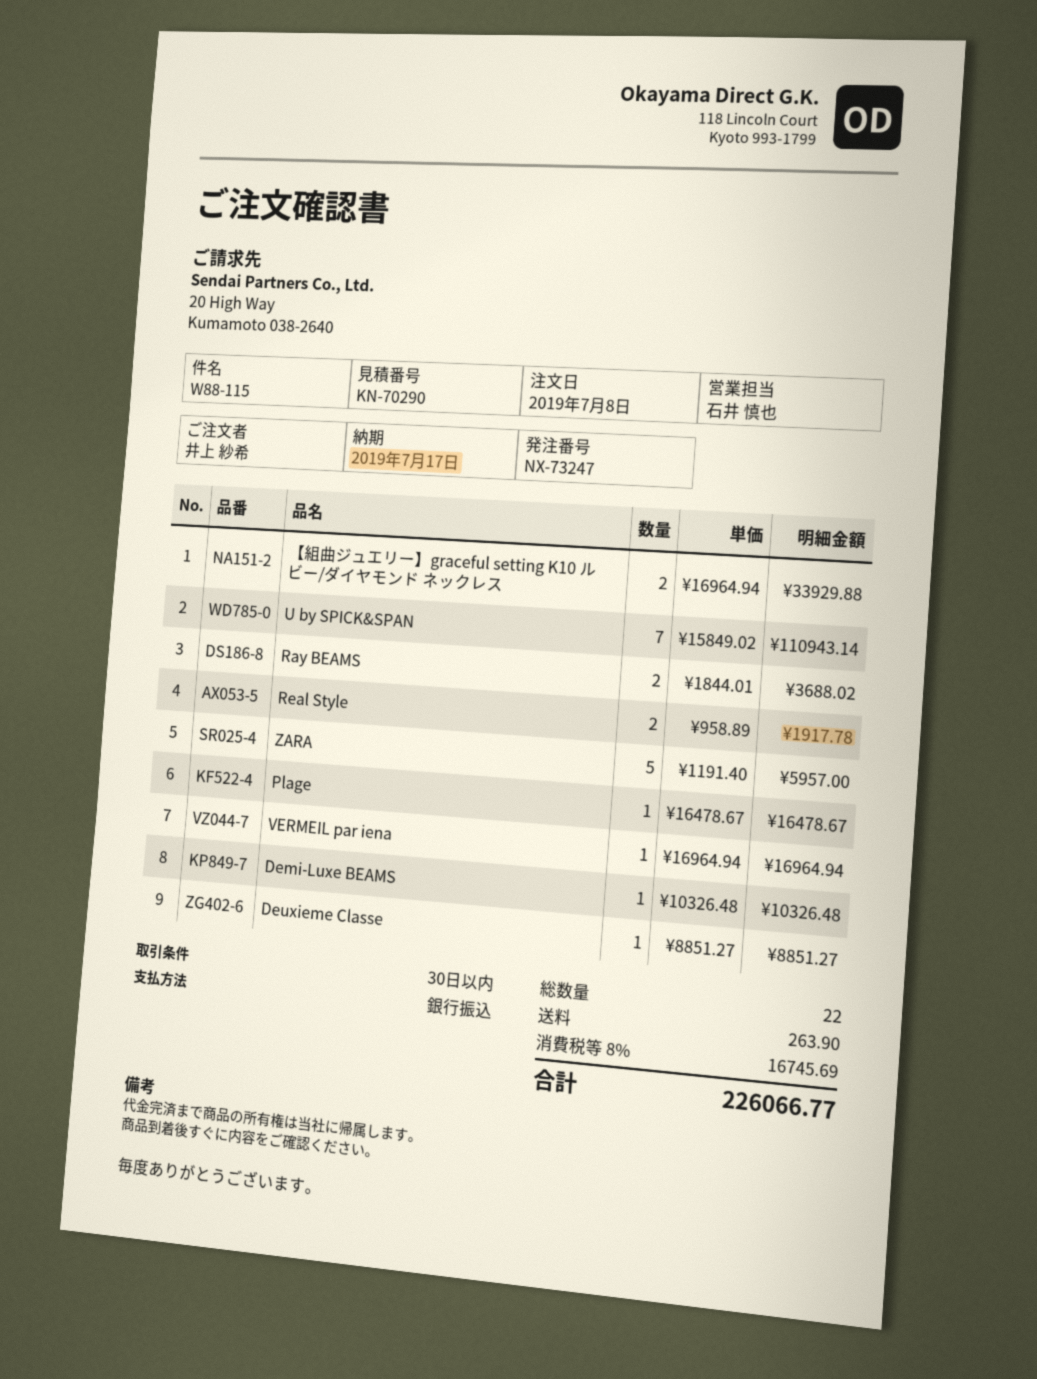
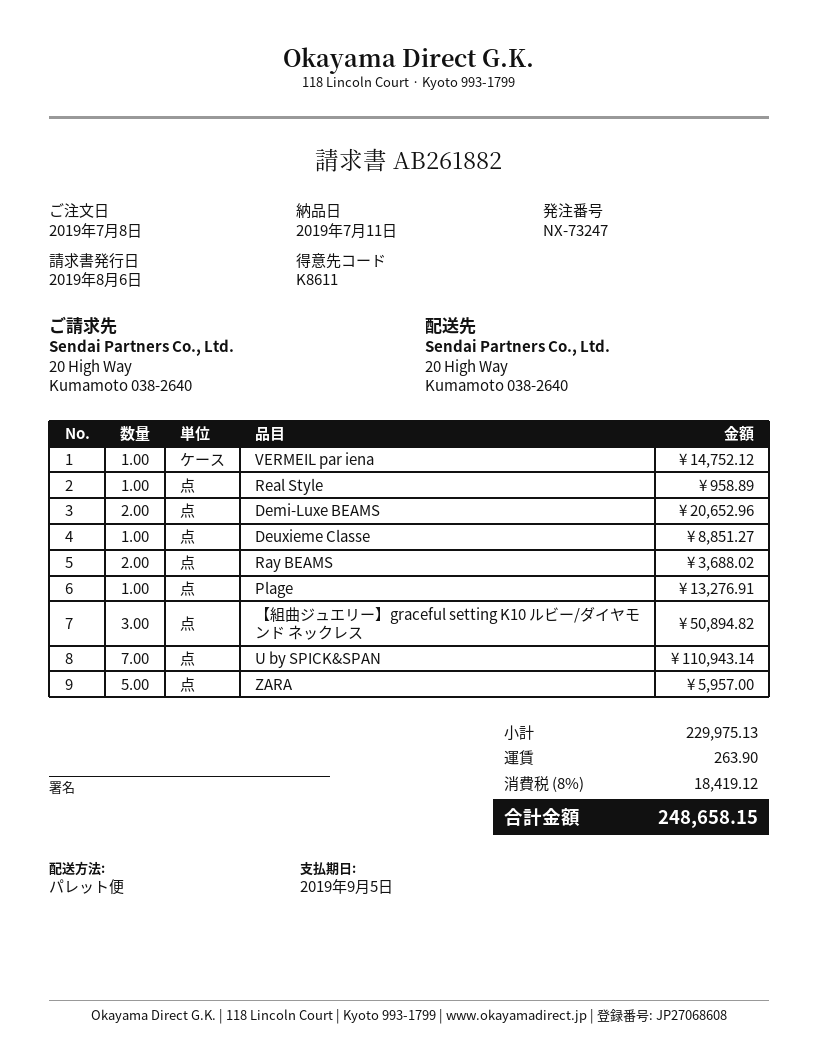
delivery date: 2019-07-17 -> 2019-07-11
【組曲ジュエリー】graceful setting K10 ルビー/ダイヤモンド ネックレス: 2 for 33929.88 -> 3 for 50894.82
Real Style: 2 for 1917.78 -> 1 for 958.89
Plage: 1 for 16478.67 -> 1 for 13276.91
VERMEIL par iena: 1 for 16964.94 -> 1 for 14752.12
Demi-Luxe BEAMS: 1 for 10326.48 -> 2 for 20652.96
tax: 8% = 16745.69 -> 8% = 18419.12
total: 226066.77 -> 248658.15

